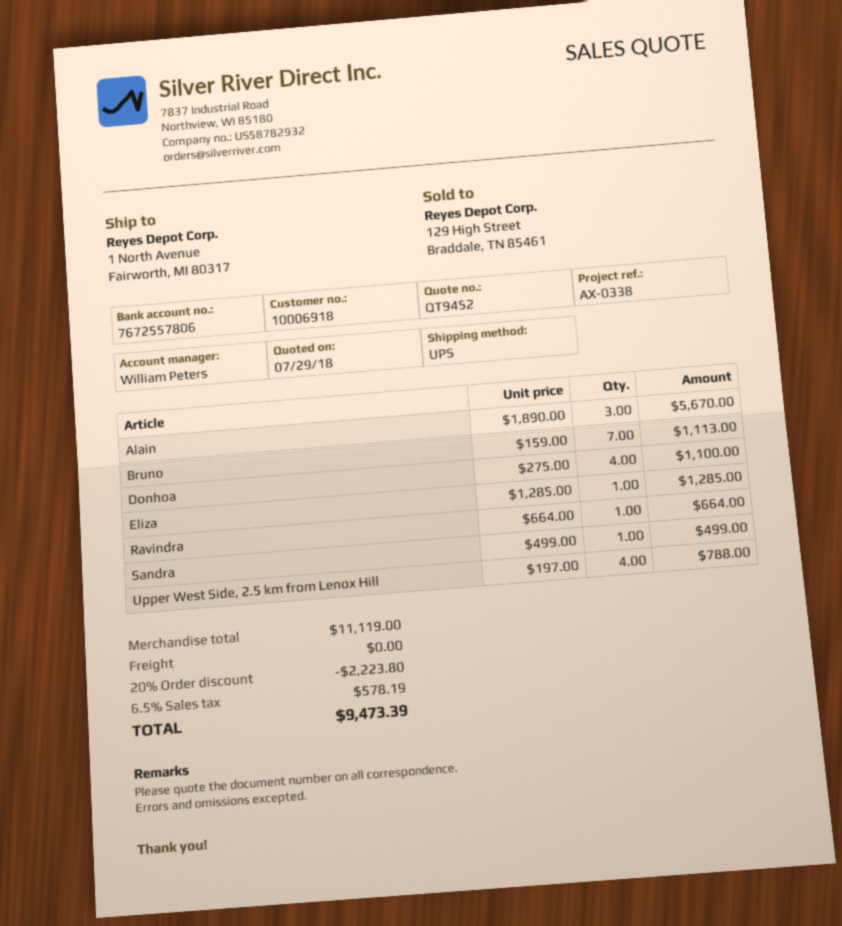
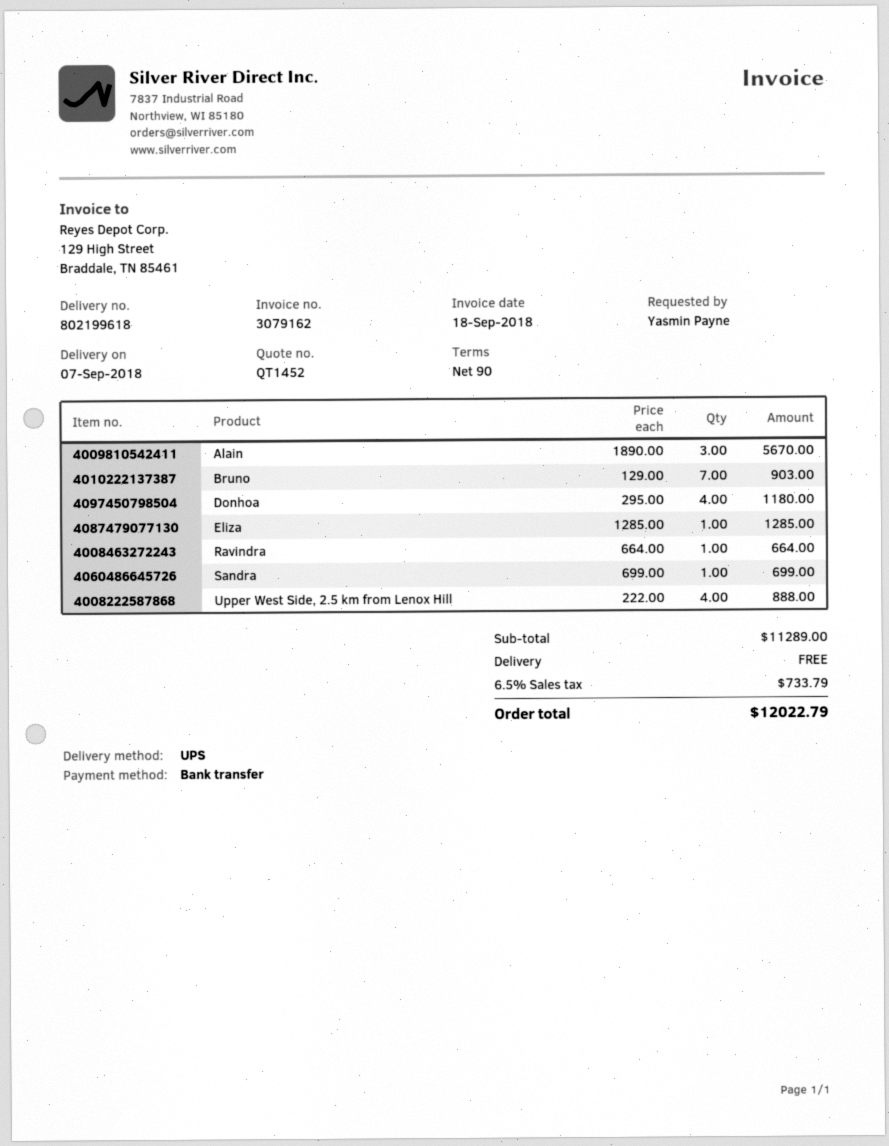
quote number: QT9452 -> QT1452
Bruno: 7 x 159.00 = 1113.00 -> 7 x 129.00 = 903.00
Donhoa: 4 x 275.00 = 1100.00 -> 4 x 295.00 = 1180.00
Sandra: 1 x 499.00 = 499.00 -> 1 x 699.00 = 699.00
Upper West Side, 2.5 km from Lenox Hill: 4 x 197.00 = 788.00 -> 4 x 222.00 = 888.00
subtotal: 11119.00 -> 11289.00
discount: 20% = 2223.80 -> none
tax: 6.5% = 578.19 -> 6.5% = 733.79
total: 9473.39 -> 12022.79

